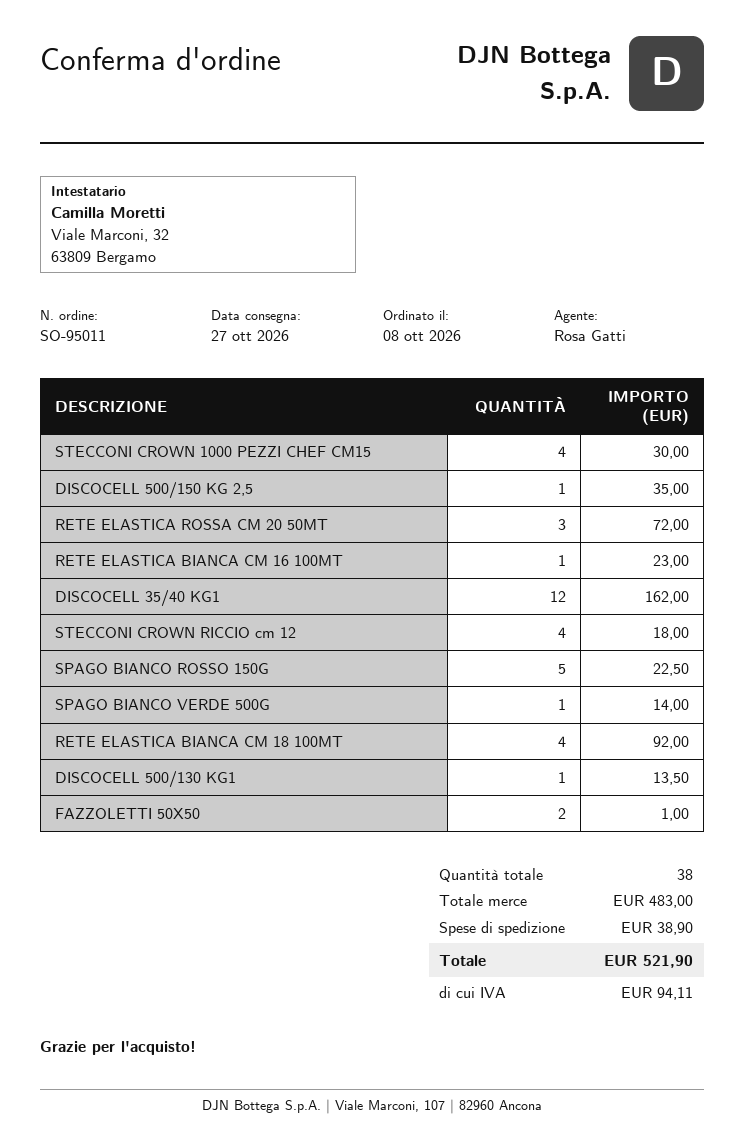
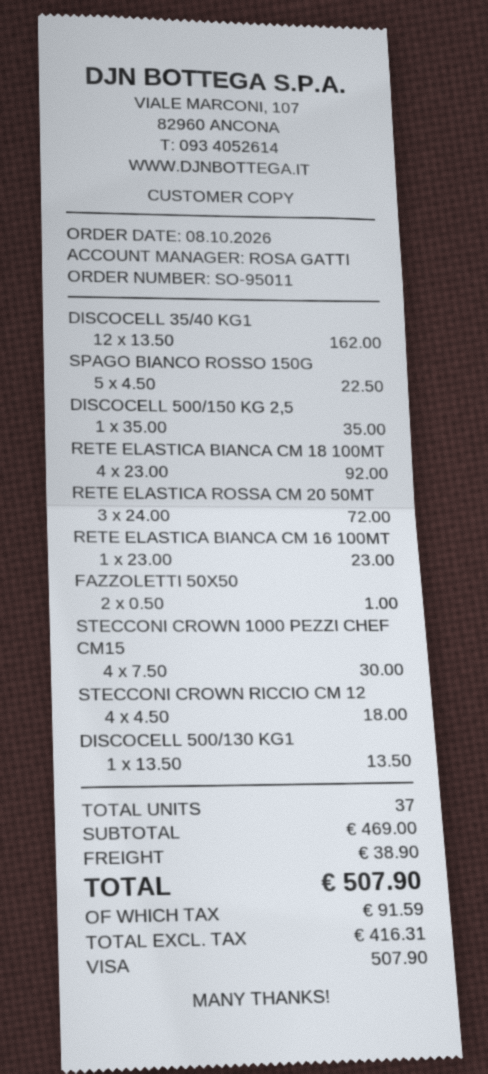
SPAGO BIANCO VERDE 500G: 1 for 14.00 -> none
total quantity: 38 -> 37
subtotal: 483.00 -> 469.00
tax: 94.11 -> 91.59
total: 521.90 -> 507.90

